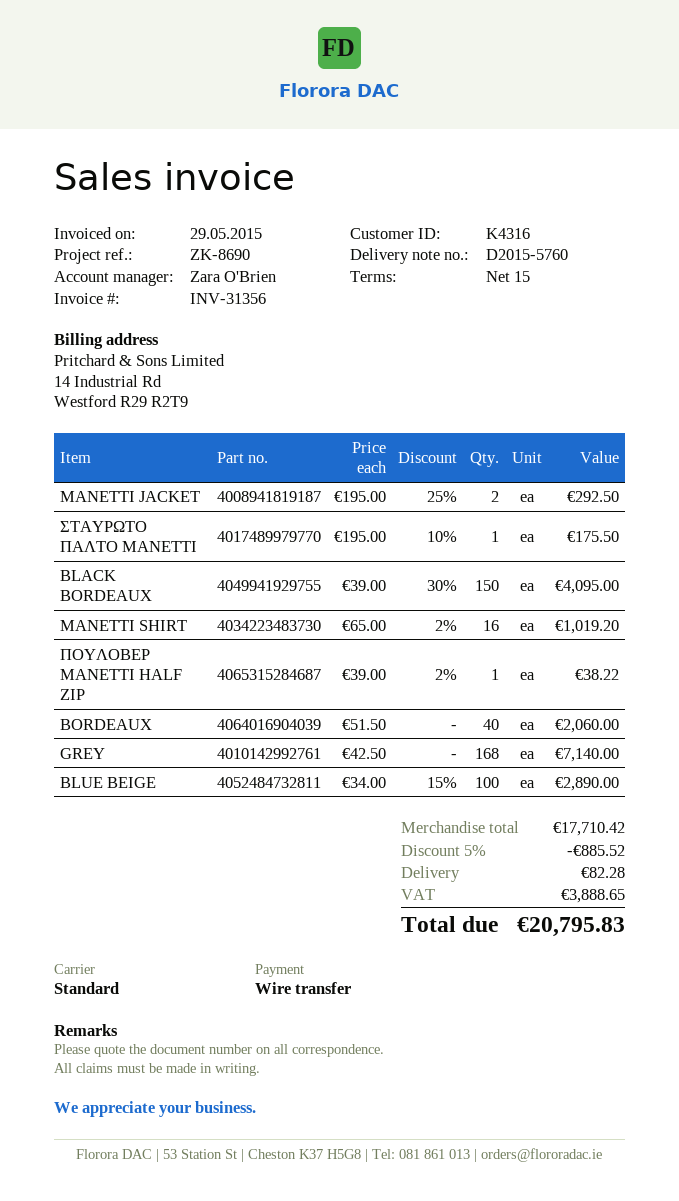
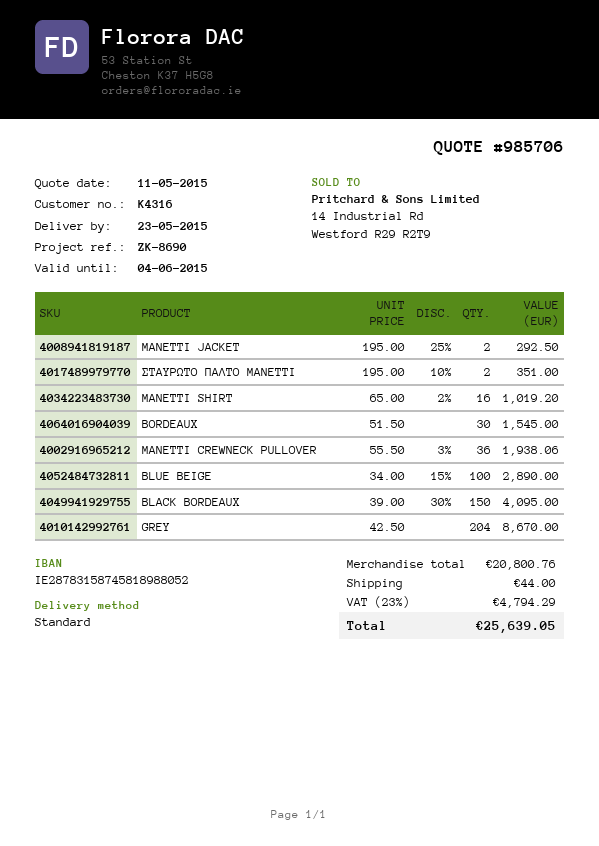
ΣΤΑΥΡΩΤΟ ΠΑΛΤΟ MANETTI: 1 x 195.00 - 10% = 175.50 -> 2 x 195.00 - 10% = 351.00
ΠΟΥΛΟΒΕΡ MANETTI HALF ZIP: 1 x 39.00 - 2% = 38.22 -> none
BORDEAUX: 40 x 51.50 = 2060.00 -> 30 x 51.50 = 1545.00
GREY: 168 x 42.50 = 7140.00 -> 204 x 42.50 = 8670.00
MANETTI CREWNECK PULLOVER: none -> 36 x 55.50 - 3% = 1938.06
subtotal: 17710.42 -> 20800.76
discount: 5% = 885.52 -> none
shipping: 82.28 -> 44.00
tax: 3888.65 -> 4794.29
total: 20795.83 -> 25639.05

